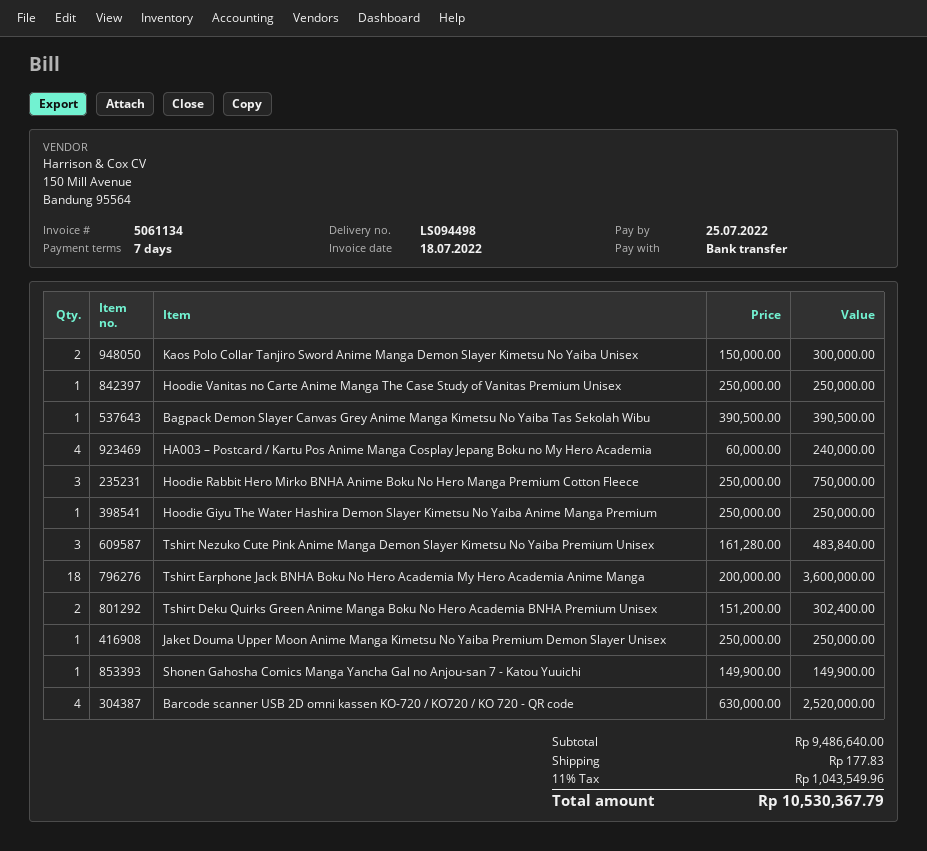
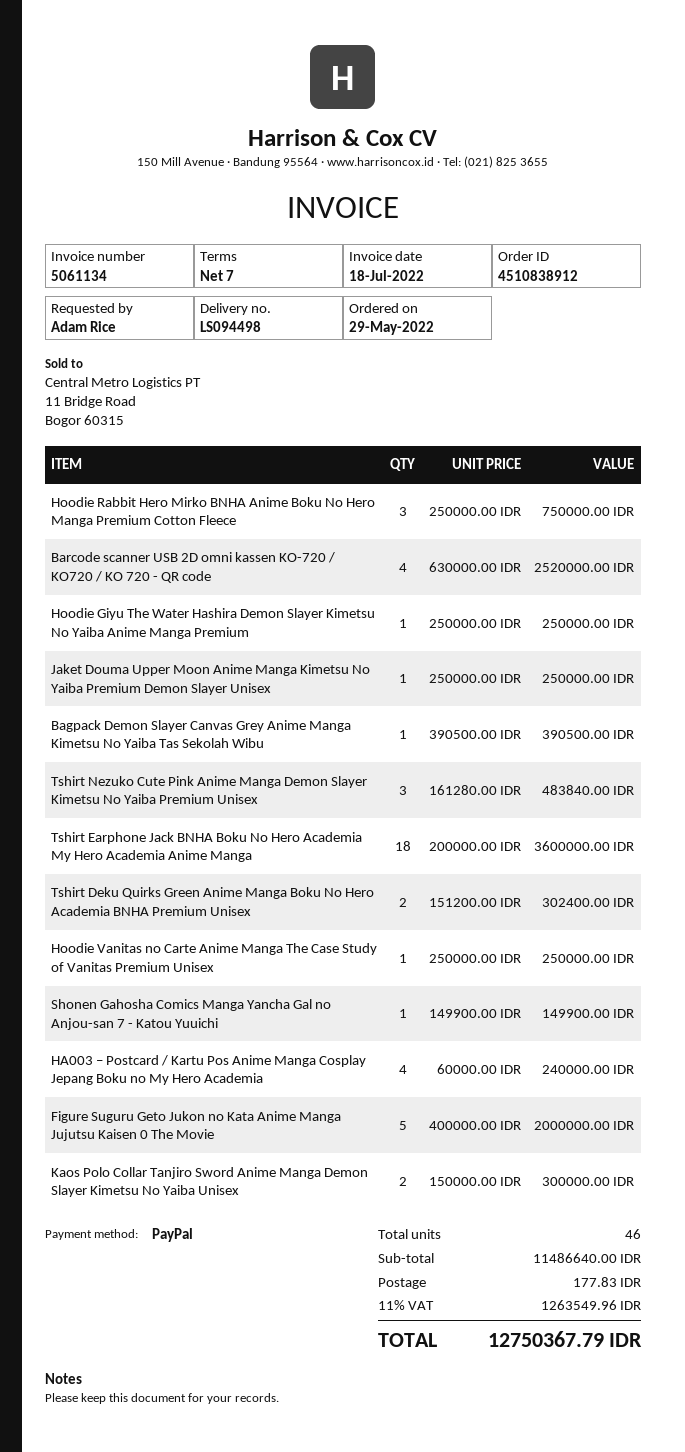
payment method: bank transfer -> PayPal
Figure Suguru Geto Jukon no Kata Anime Manga Jujutsu Kaisen 0 The Movie: none -> 5 x 400000.00 = 2000000.00
subtotal: 9486640.00 -> 11486640.00
tax: 11% = 1043549.96 -> 11% = 1263549.96
total: 10530367.79 -> 12750367.79

